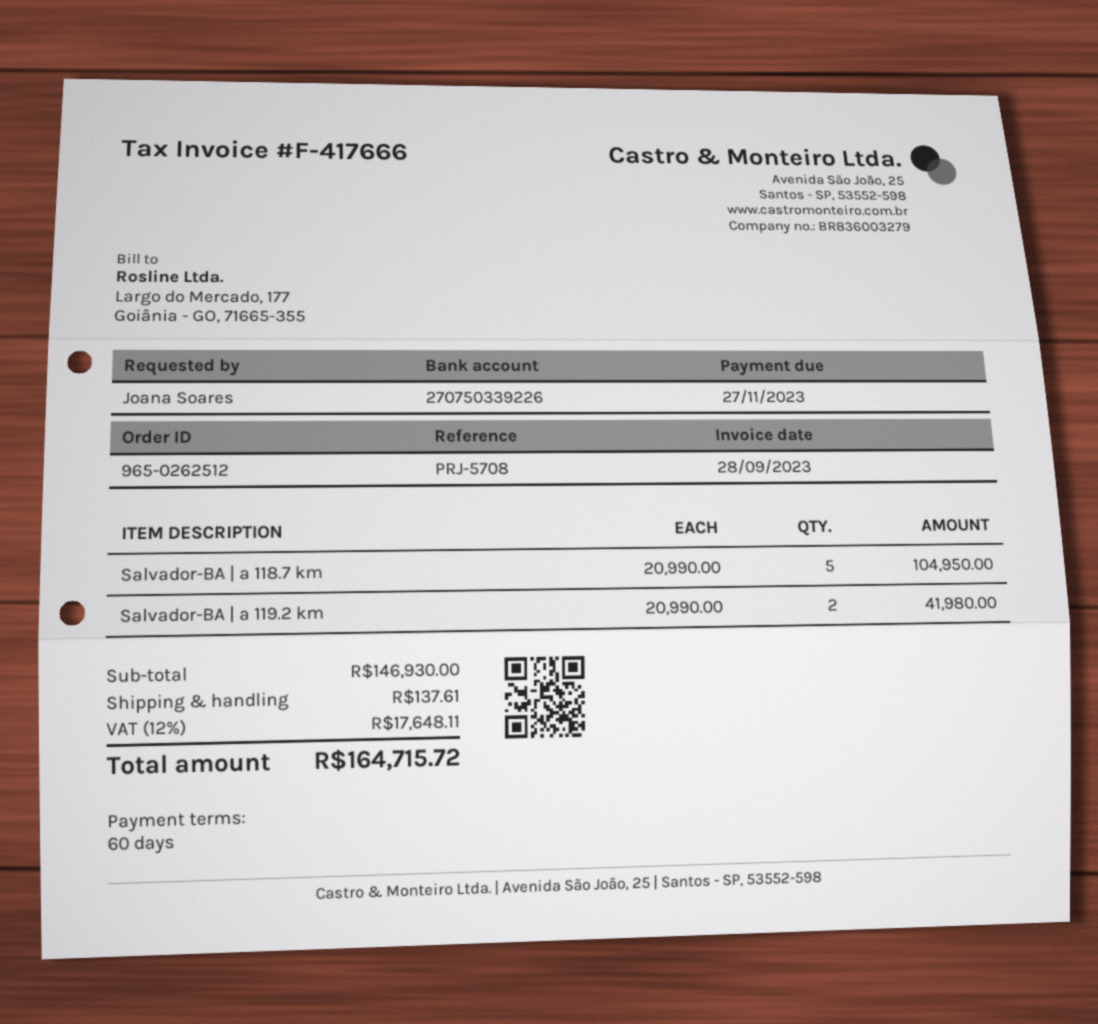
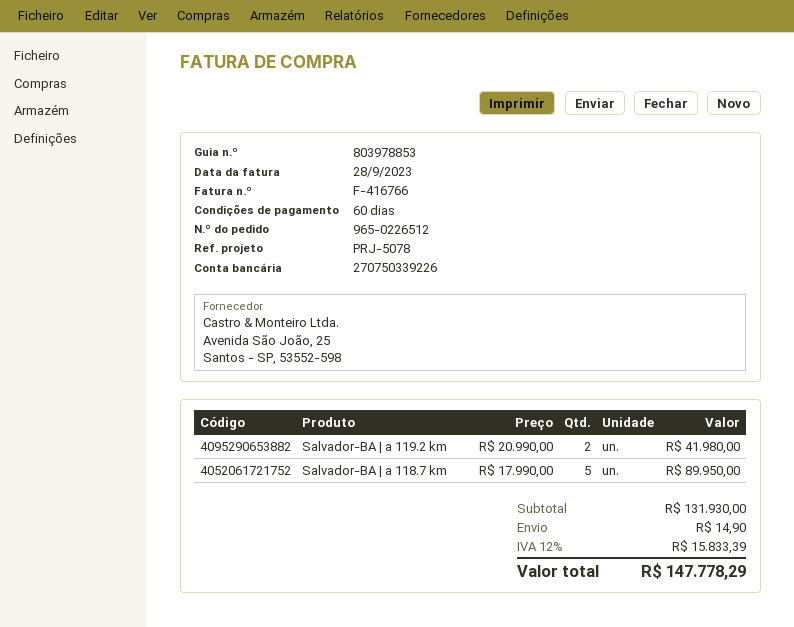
order number: 965-0262512 -> 965-0226512
invoice number: F-417666 -> F-416766
reference: PRJ-5708 -> PRJ-5078
Salvador-BA | a 118.7 km: 5 x 20990.00 = 104950.00 -> 5 x 17990.00 = 89950.00
subtotal: 146930.00 -> 131930.00
shipping: 137.61 -> 14.90
tax: 12% = 17648.11 -> 12% = 15833.39
total: 164715.72 -> 147778.29

